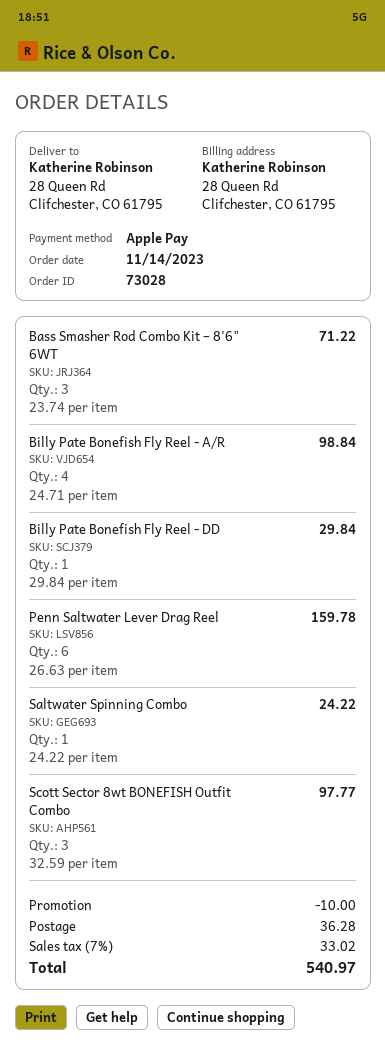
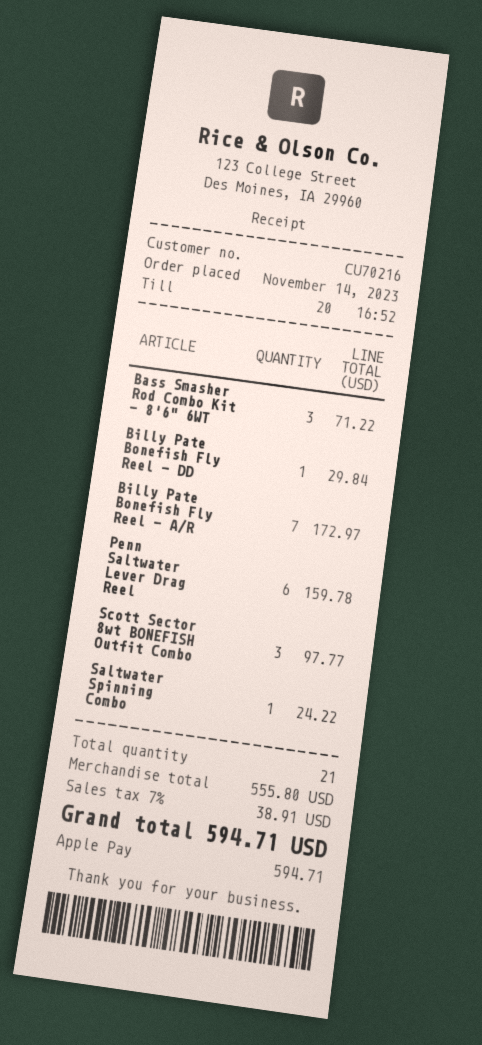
Billy Pate Bonefish Fly Reel - A/R: 4 for 98.84 -> 7 for 172.97
discount: 10.00 -> none
shipping: 36.28 -> none
tax: 7% = 33.02 -> 7% = 38.91
total: 540.97 -> 594.71

